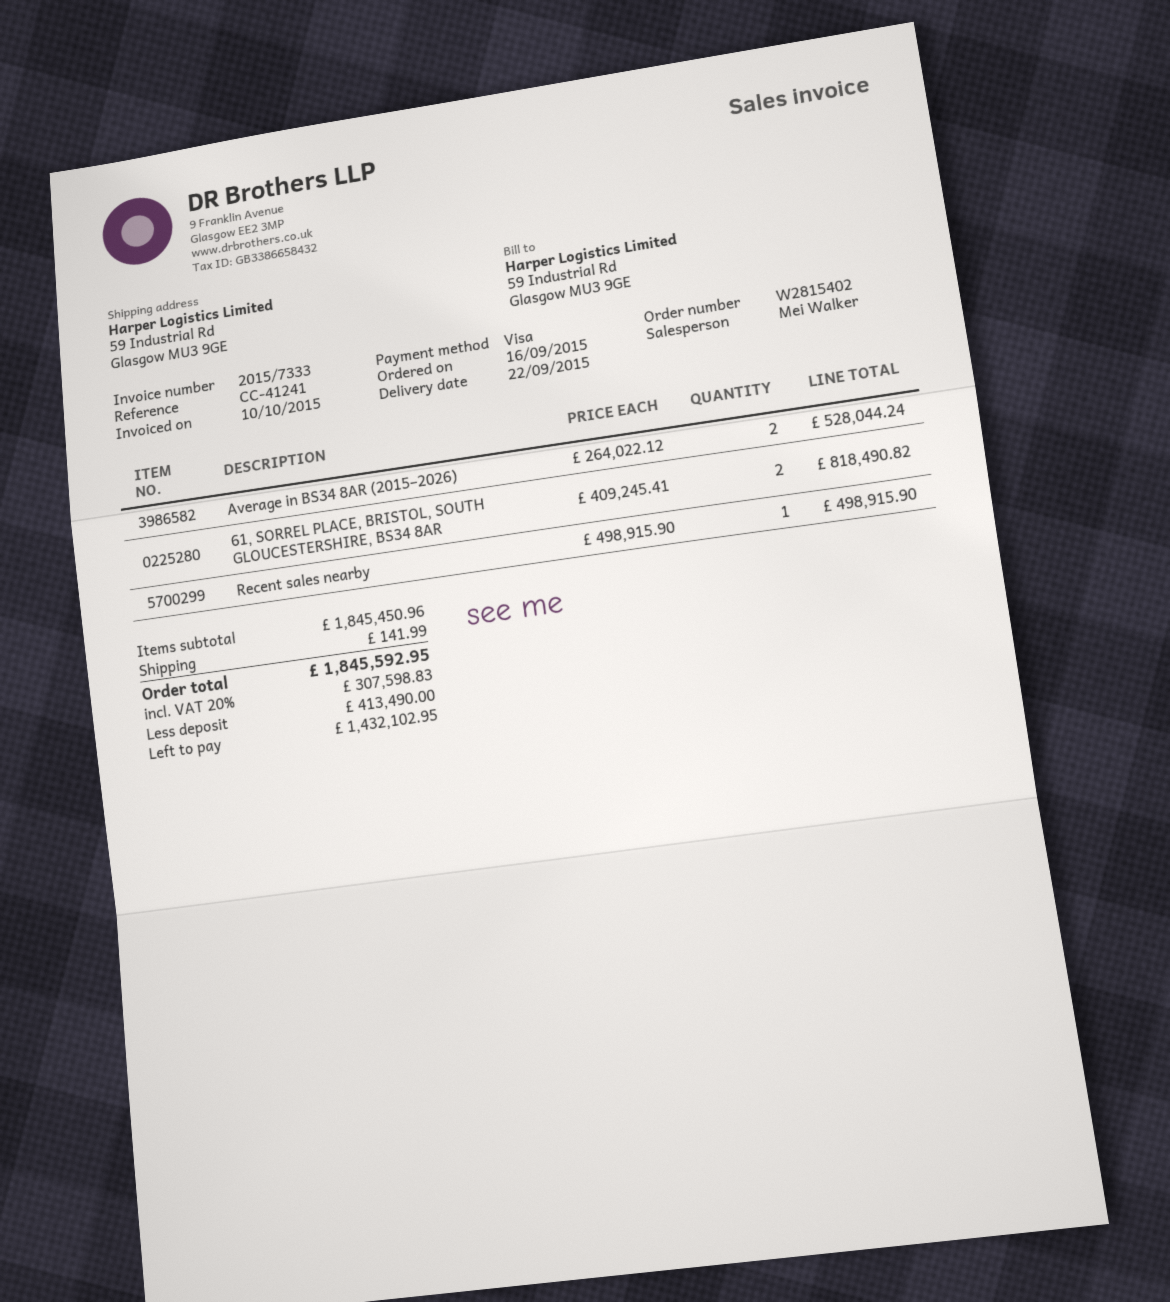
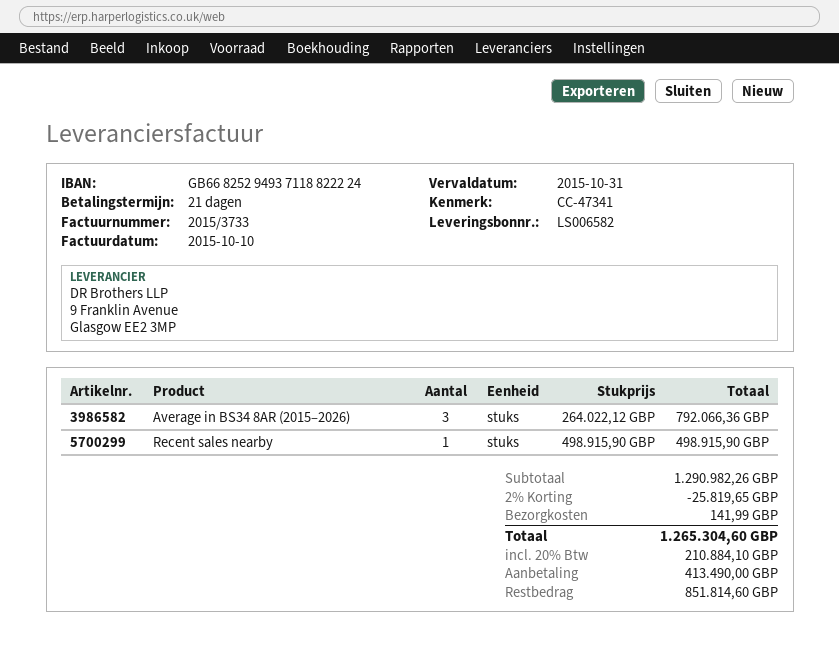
invoice number: 2015/7333 -> 2015/3733
reference: CC-41241 -> CC-47341
Average in BS34 8AR (2015–2026): 2 x 264022.12 = 528044.24 -> 3 x 264022.12 = 792066.36
61, SORREL PLACE, BRISTOL, SOUTH GLOUCESTERSHIRE, BS34 8AR: 2 x 409245.41 = 818490.82 -> none
subtotal: 1845450.96 -> 1290982.26
discount: none -> 2% = 25819.65
tax: 20% = 307598.83 -> 20% = 210884.10
total: 1845592.95 -> 1265304.60
balance: 1432102.95 -> 851814.60

